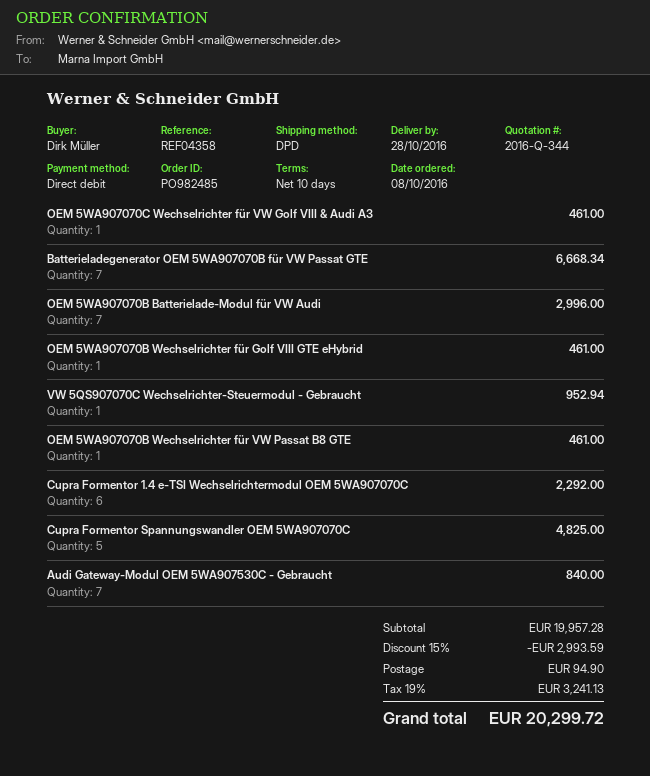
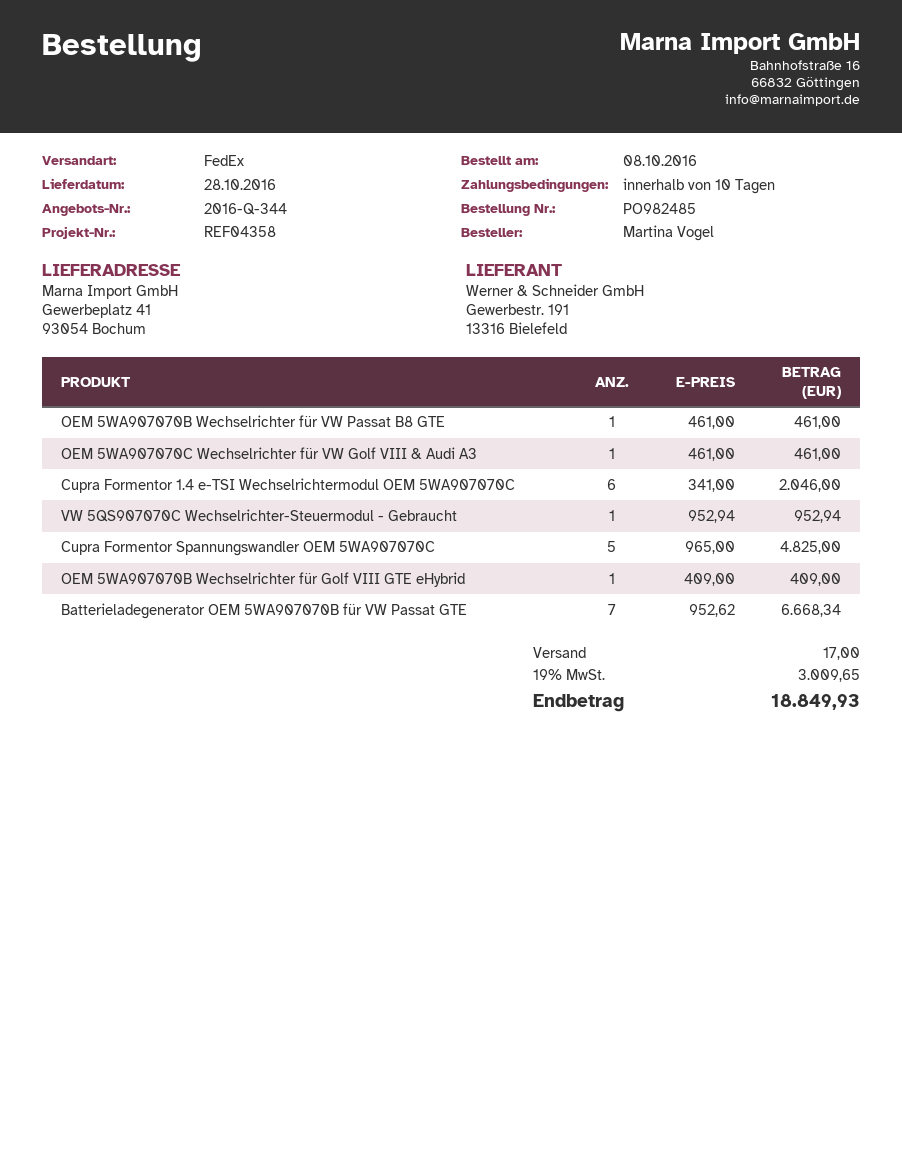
ordered by: Dirk Müller -> Martina Vogel
shipping method: DPD -> FedEx
OEM 5WA907070B Batterielade-Modul für VW Audi: 7 for 2996.00 -> none
OEM 5WA907070B Wechselrichter für Golf VIII GTE eHybrid: 1 for 461.00 -> 1 for 409.00
Cupra Formentor 1.4 e-TSI Wechselrichtermodul OEM 5WA907070C: 6 for 2292.00 -> 6 for 2046.00
Audi Gateway-Modul OEM 5WA907530C - Gebraucht: 7 for 840.00 -> none
discount: 15% = 2993.59 -> none
shipping: 94.90 -> 17.00
tax: 19% = 3241.13 -> 19% = 3009.65
total: 20299.72 -> 18849.93

